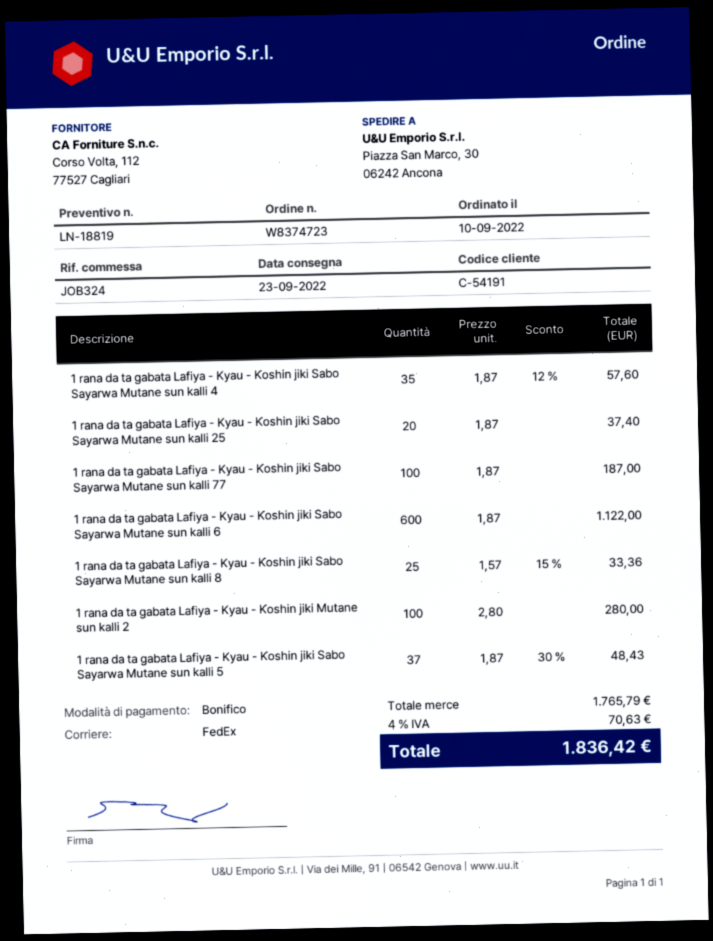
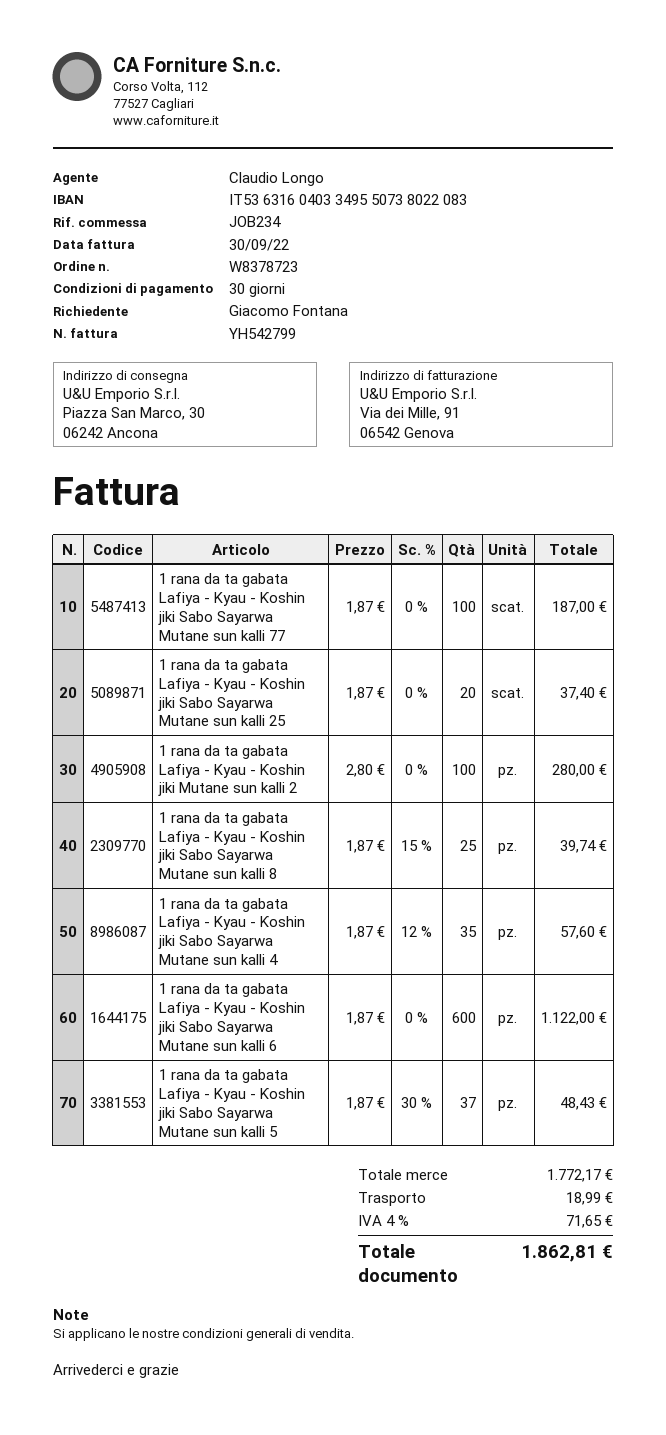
order number: W8374723 -> W8378723
reference: JOB324 -> JOB234
1 rana da ta gabata Lafiya - Kyau - Ƙoshin jiki Sabo Sayarwa Mutane sun kalli 8: 25 x 1.57 - 15% = 33.36 -> 25 x 1.87 - 15% = 39.74
subtotal: 1765.79 -> 1772.17
shipping: none -> 18.99
tax: 4% = 70.63 -> 4% = 71.65
total: 1836.42 -> 1862.81

